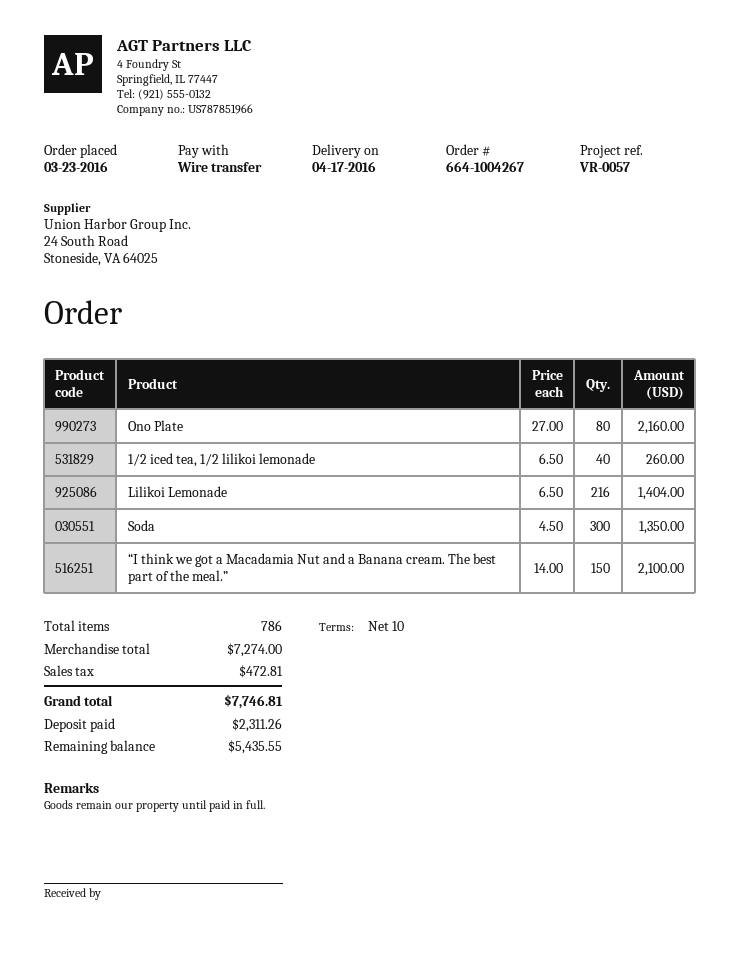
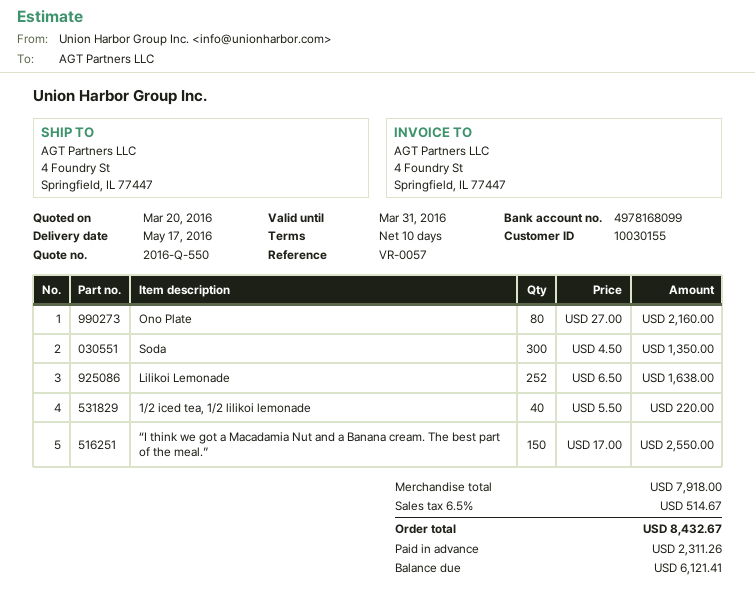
delivery date: 2016-04-17 -> 2016-05-17
1/2 iced tea, 1/2 lilikoi lemonade: 40 x 6.50 = 260.00 -> 40 x 5.50 = 220.00
Lilikoi Lemonade: 216 x 6.50 = 1404.00 -> 252 x 6.50 = 1638.00
“I think we got a Macadamia Nut and a Banana cream. The best part of the meal.”: 150 x 14.00 = 2100.00 -> 150 x 17.00 = 2550.00
subtotal: 7274.00 -> 7918.00
tax: 472.81 -> 514.67
total: 7746.81 -> 8432.67
balance: 5435.55 -> 6121.41

